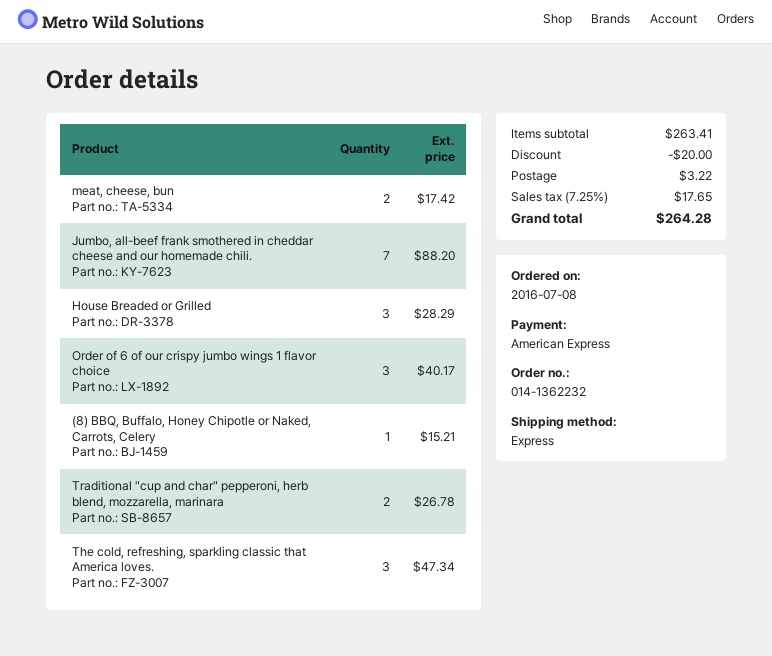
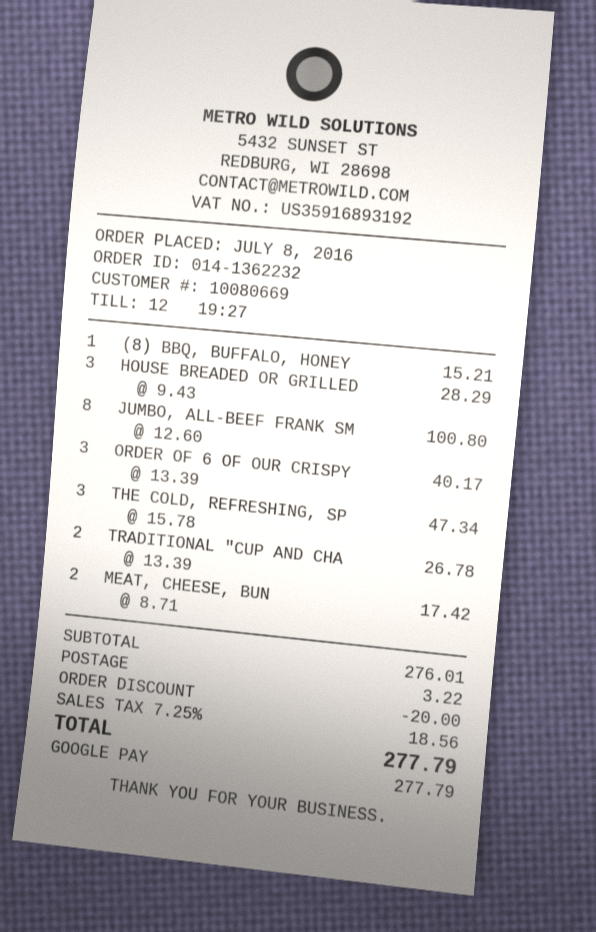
payment method: American Express -> Google Pay
Jumbo, all-beef frank smothered in cheddar cheese and our homemade chili.: 7 for 88.20 -> 8 for 100.80
subtotal: 263.41 -> 276.01
tax: 7.25% = 17.65 -> 7.25% = 18.56
total: 264.28 -> 277.79

